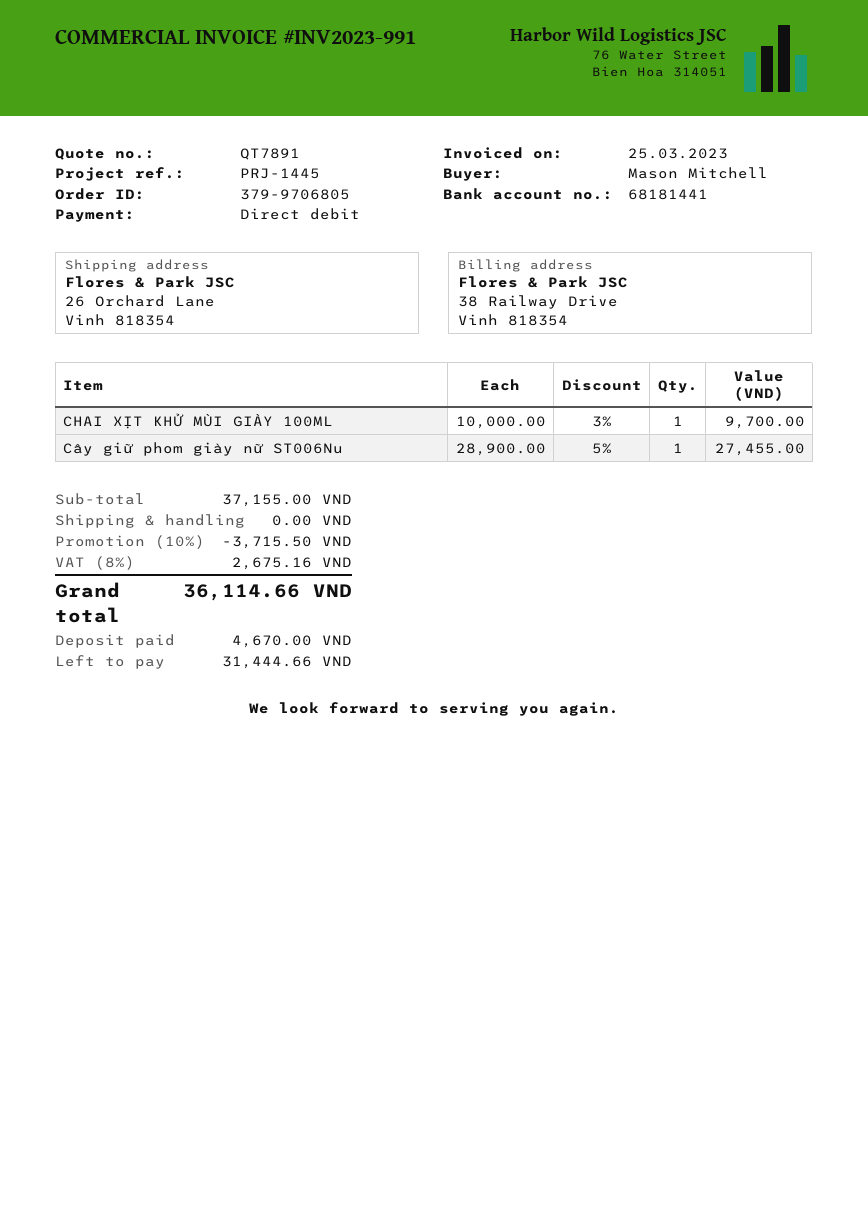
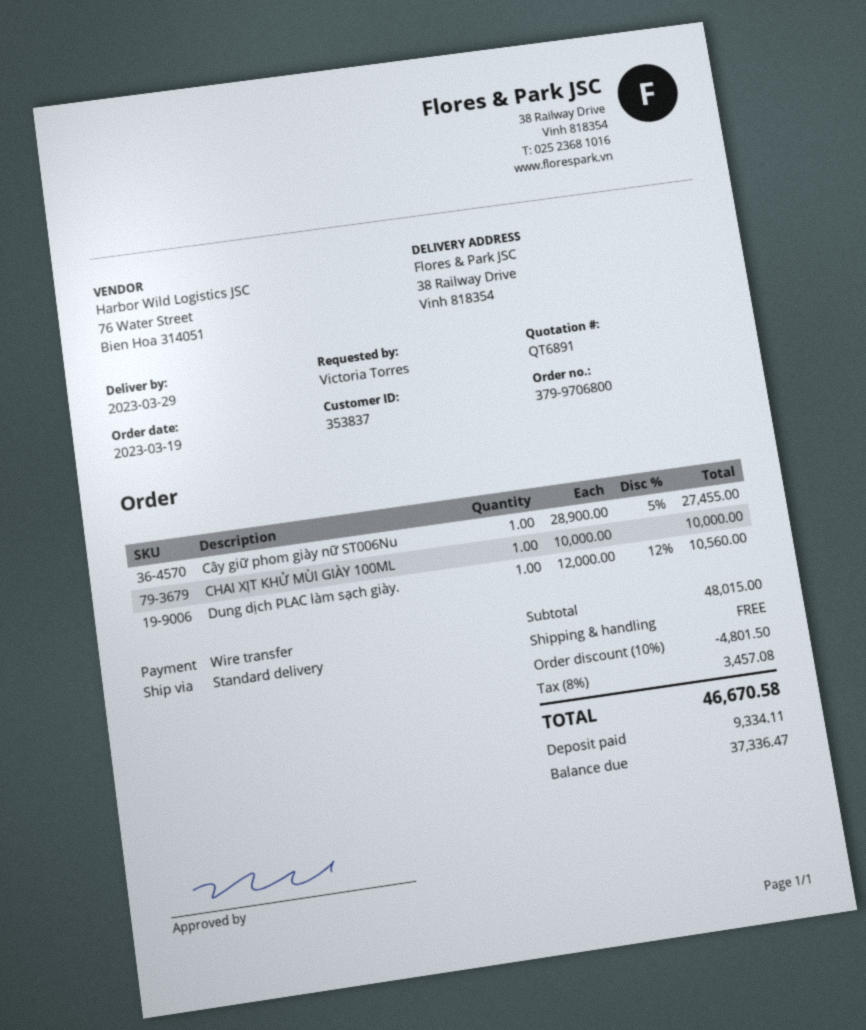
quote number: QT7891 -> QT6891
order number: 379-9706805 -> 379-9706800
ordered by: Mason Mitchell -> Victoria Torres
payment method: direct debit -> bank transfer
ship to: 26 Orchard Lane, Vinh 818354 -> 38 Railway Drive, Vinh 818354
CHAI XỊT KHỬ MÙI GIÀY 100ML: 1 x 10000.00 - 3% = 9700.00 -> 1 x 10000.00 = 10000.00
Dung dịch PLAC làm sạch giày.: none -> 1 x 12000.00 - 12% = 10560.00
subtotal: 37155.00 -> 48015.00
discount: 10% = 3715.50 -> 10% = 4801.50
tax: 8% = 2675.16 -> 8% = 3457.08
total: 36114.66 -> 46670.58
deposit: 4670.00 -> 9334.11
balance: 31444.66 -> 37336.47

